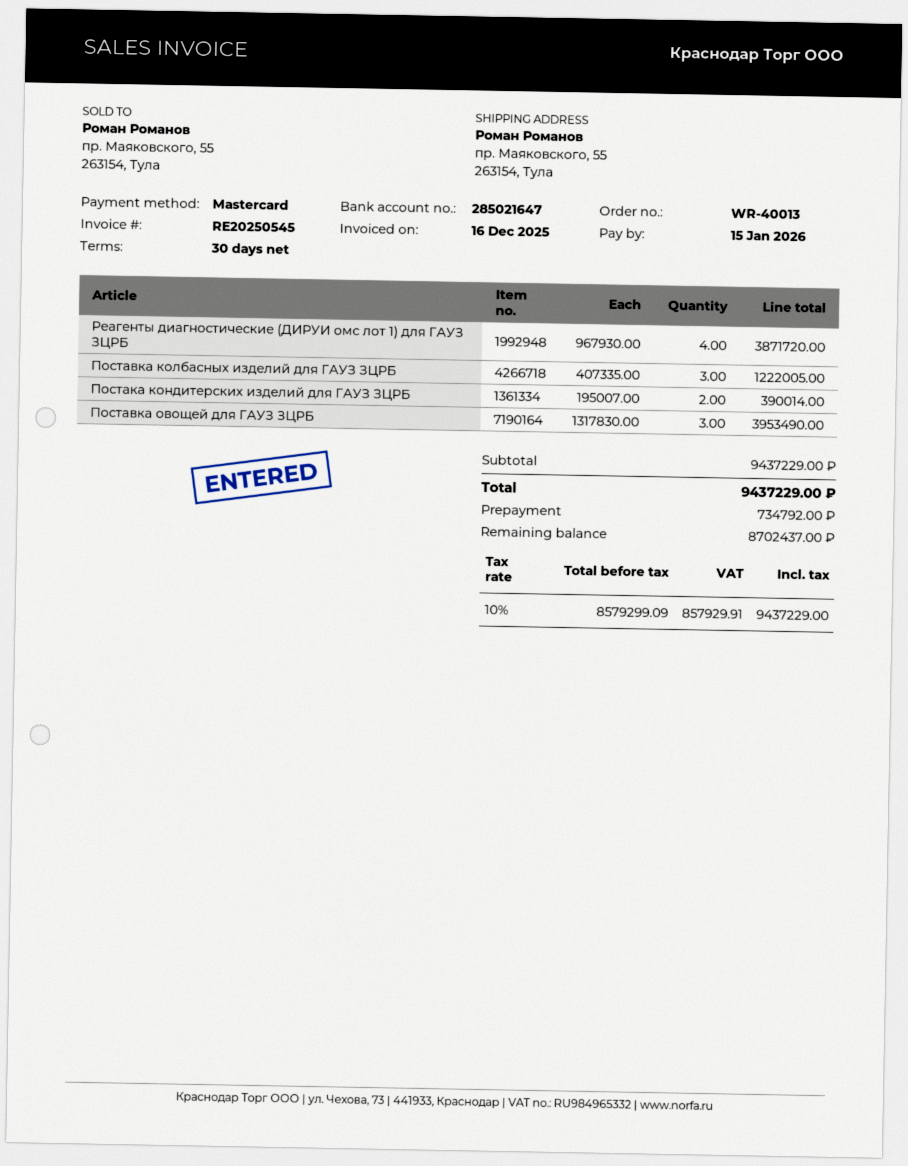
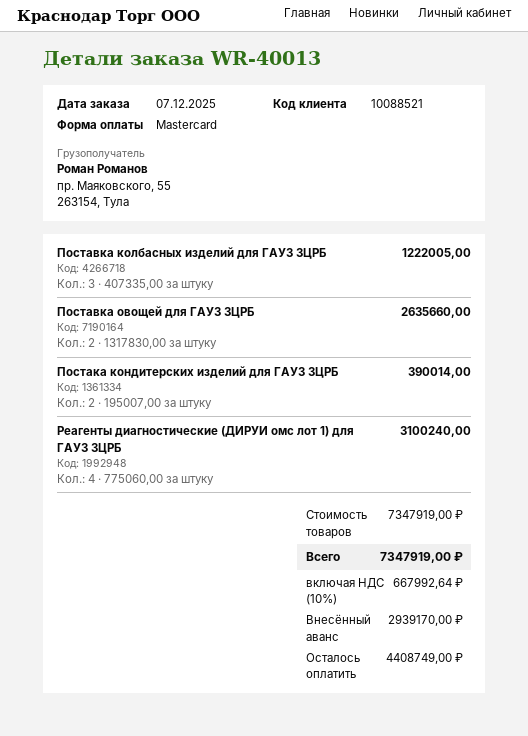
Реагенты диагностические (ДИРУИ омс лот 1) для ГАУЗ ЗЦРБ: 4 x 967930.00 = 3871720.00 -> 4 x 775060.00 = 3100240.00
Поставка овощей для ГАУЗ ЗЦРБ: 3 x 1317830.00 = 3953490.00 -> 2 x 1317830.00 = 2635660.00
subtotal: 9437229.00 -> 7347919.00
tax: 10% = 857929.91 -> 10% = 667992.64
total: 9437229.00 -> 7347919.00
deposit: 734792.00 -> 2939170.00
balance: 8702437.00 -> 4408749.00

